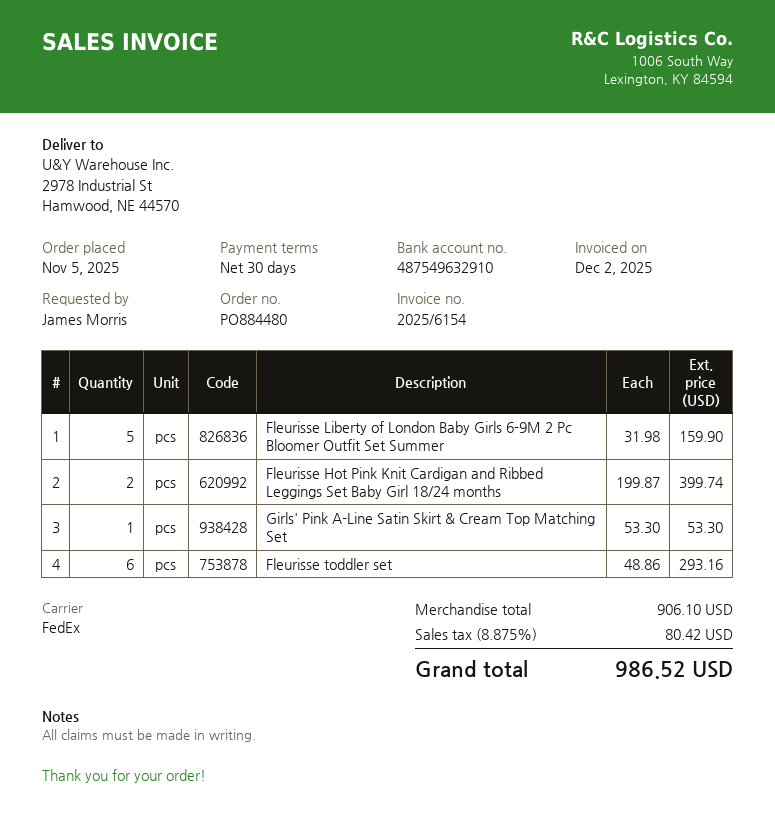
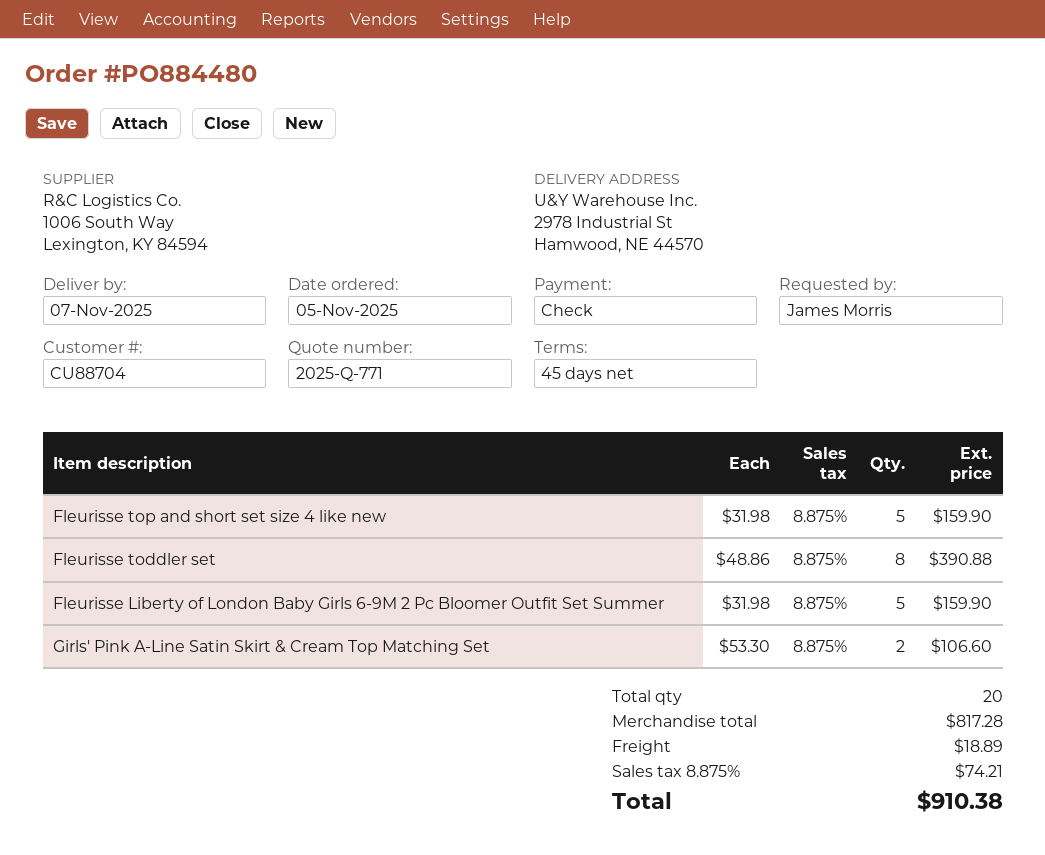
payment terms: 30 days -> 45 days
Fleurisse Hot Pink Knit Cardigan and Ribbed Leggings Set Baby Girl 18/24 months: 2 x 199.87 = 399.74 -> none
Girls' Pink A-Line Satin Skirt & Cream Top Matching Set: 1 x 53.30 = 53.30 -> 2 x 53.30 = 106.60
Fleurisse toddler set: 6 x 48.86 = 293.16 -> 8 x 48.86 = 390.88
Fleurisse top and short set size 4 like new: none -> 5 x 31.98 = 159.90
subtotal: 906.10 -> 817.28
shipping: none -> 18.89
tax: 8.875% = 80.42 -> 8.875% = 74.21
total: 986.52 -> 910.38

